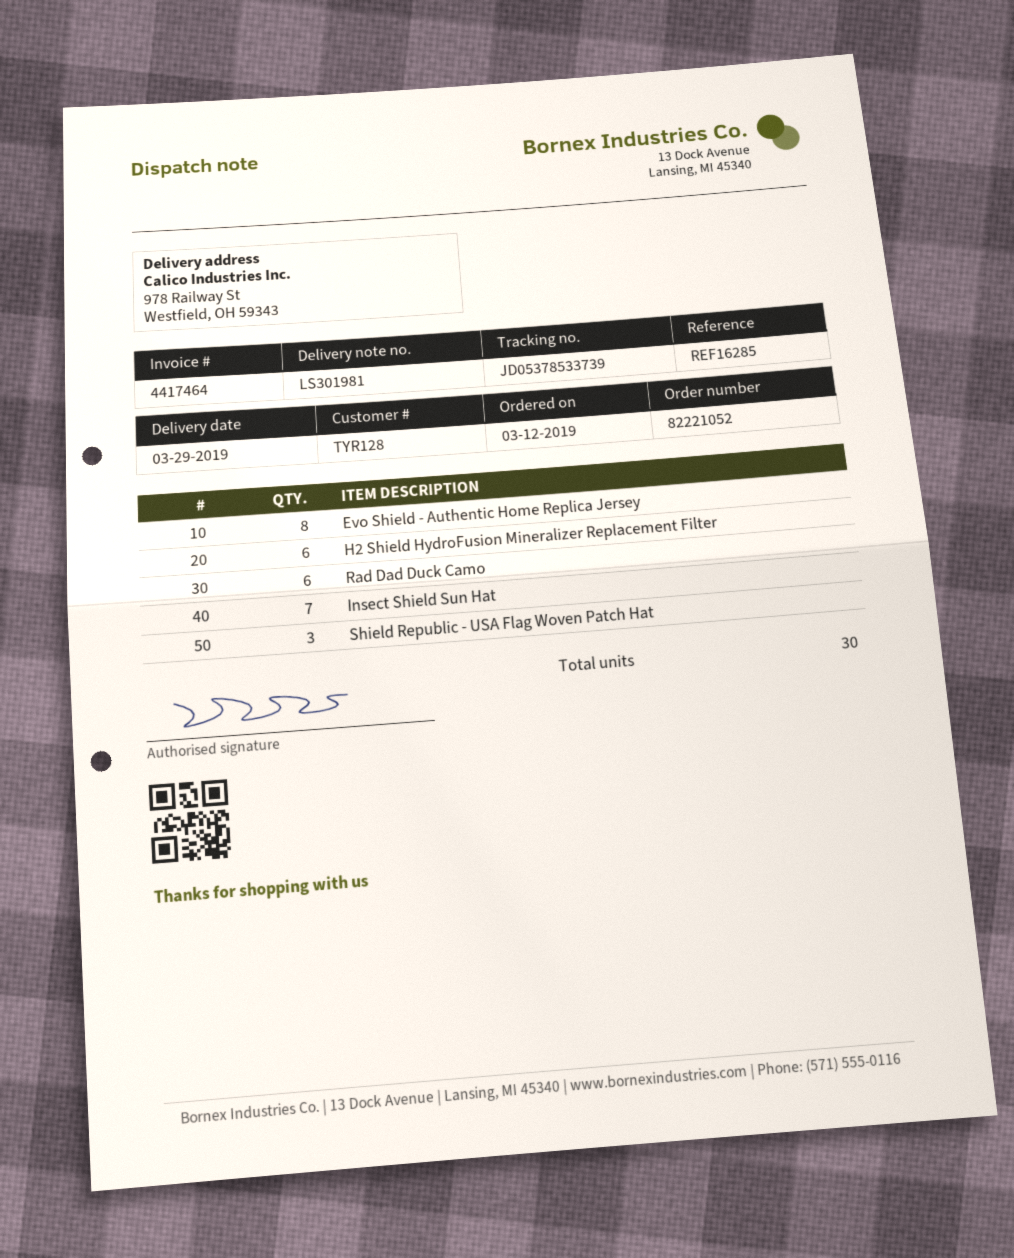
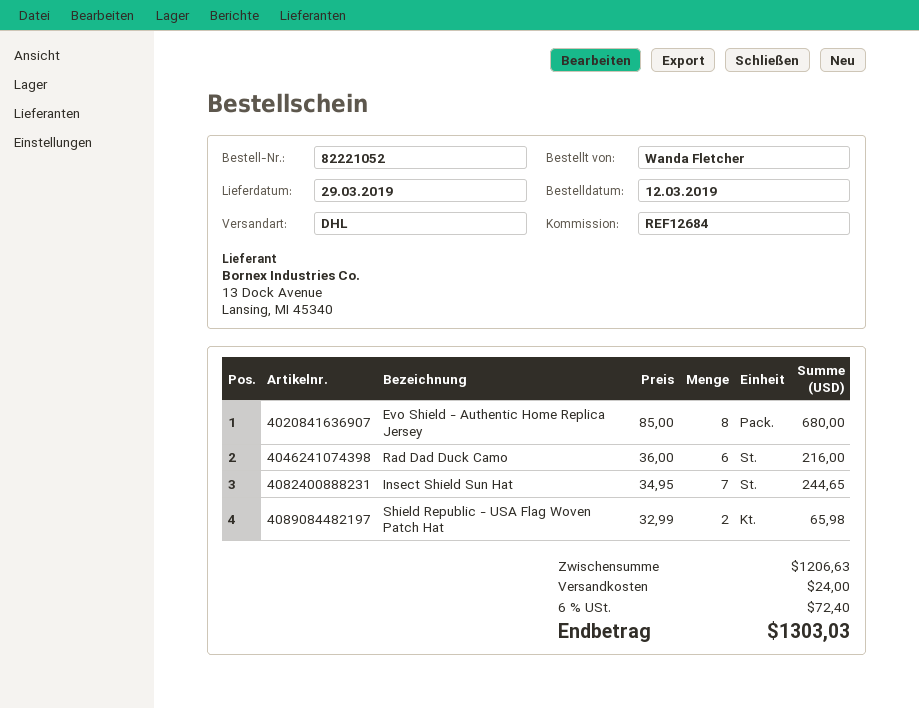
reference: REF16285 -> REF12684
H2 Shield HydroFusion Mineralizer Replacement Filter: 6 -> none
Shield Republic - USA Flag Woven Patch Hat: 3 -> 2

